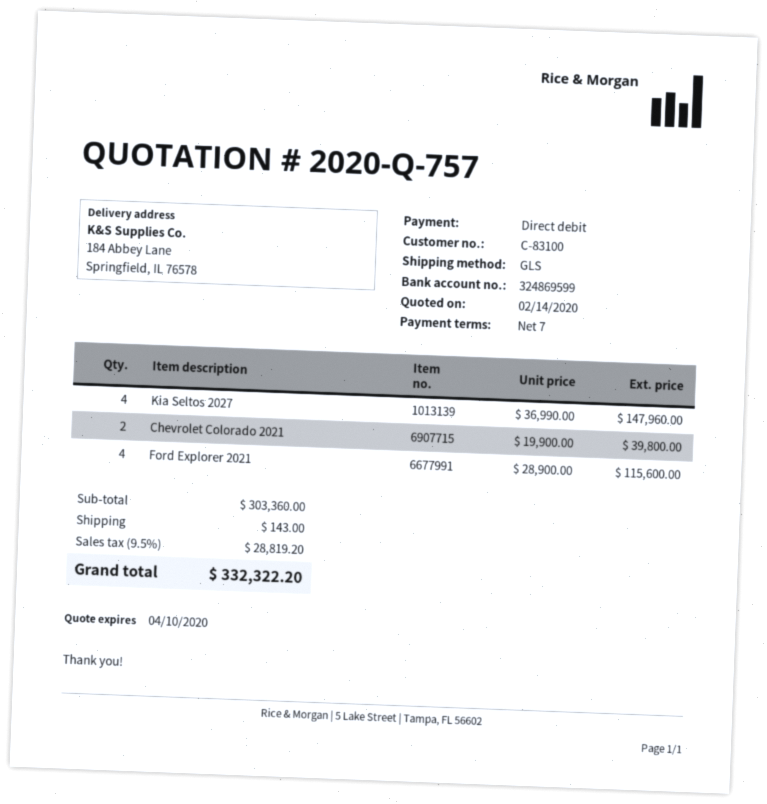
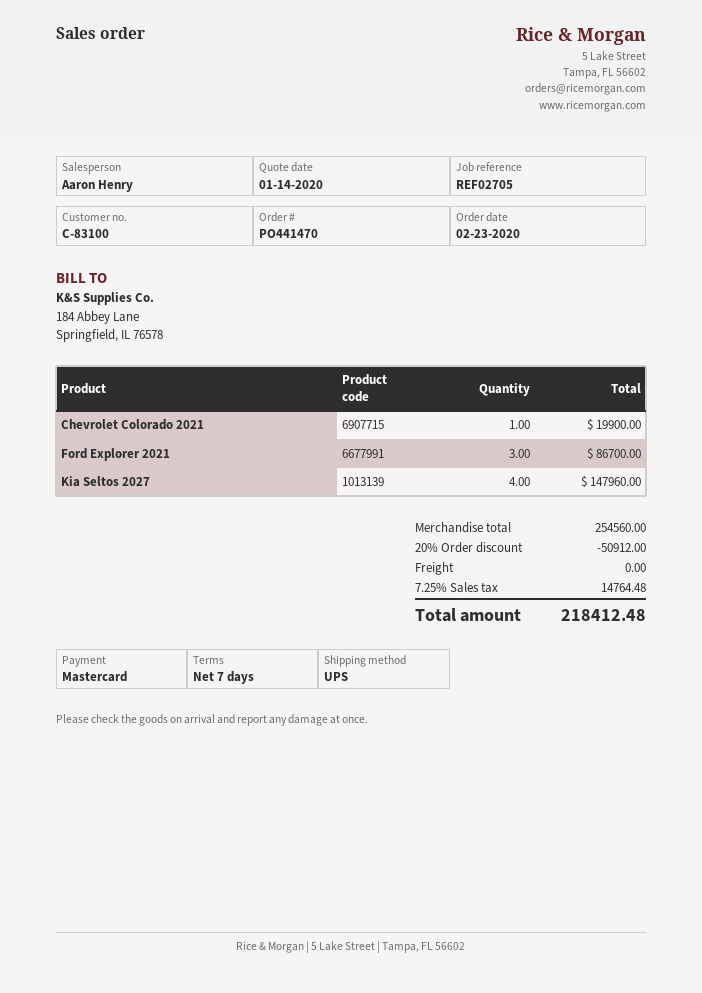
quote date: 2020-02-14 -> 2020-01-14
payment method: direct debit -> Mastercard
shipping method: GLS -> UPS
Chevrolet Colorado 2021: 2 for 39800.00 -> 1 for 19900.00
Ford Explorer 2021: 4 for 115600.00 -> 3 for 86700.00
subtotal: 303360.00 -> 254560.00
discount: none -> 20% = 50912.00
shipping: 143.00 -> 0.00
tax: 9.5% = 28819.20 -> 7.25% = 14764.48
total: 332322.20 -> 218412.48

